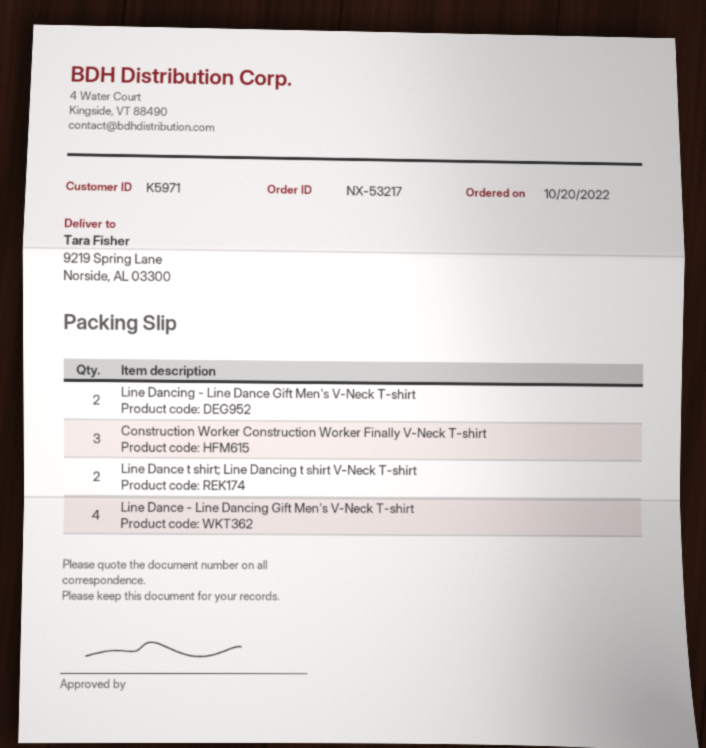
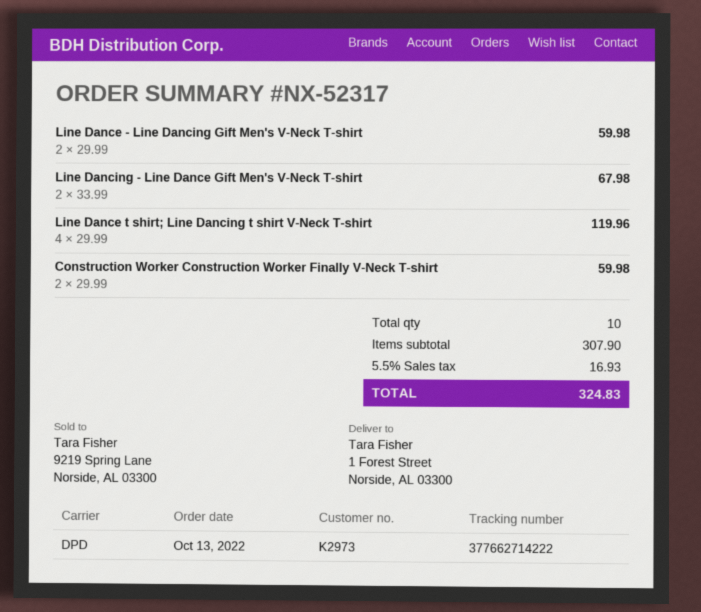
order number: NX-53217 -> NX-52317
order date: 2022-10-20 -> 2022-10-13
customer number: K5971 -> K2973
ship to: 9219 Spring Lane, Norside, AL 03300 -> 1 Forest Street, Norside, AL 03300
Construction Worker Construction Worker Finally V-Neck T-shirt: 3 -> 2
Line Dance t shirt; Line Dancing t shirt V-Neck T-shirt: 2 -> 4
Line Dance - Line Dancing Gift Men's V-Neck T-shirt: 4 -> 2

